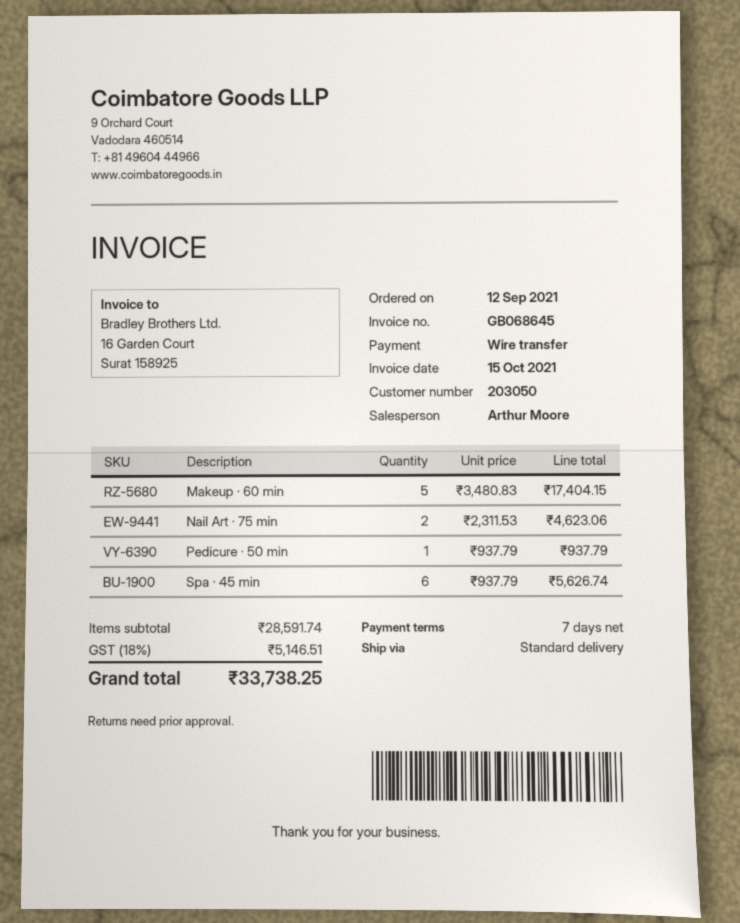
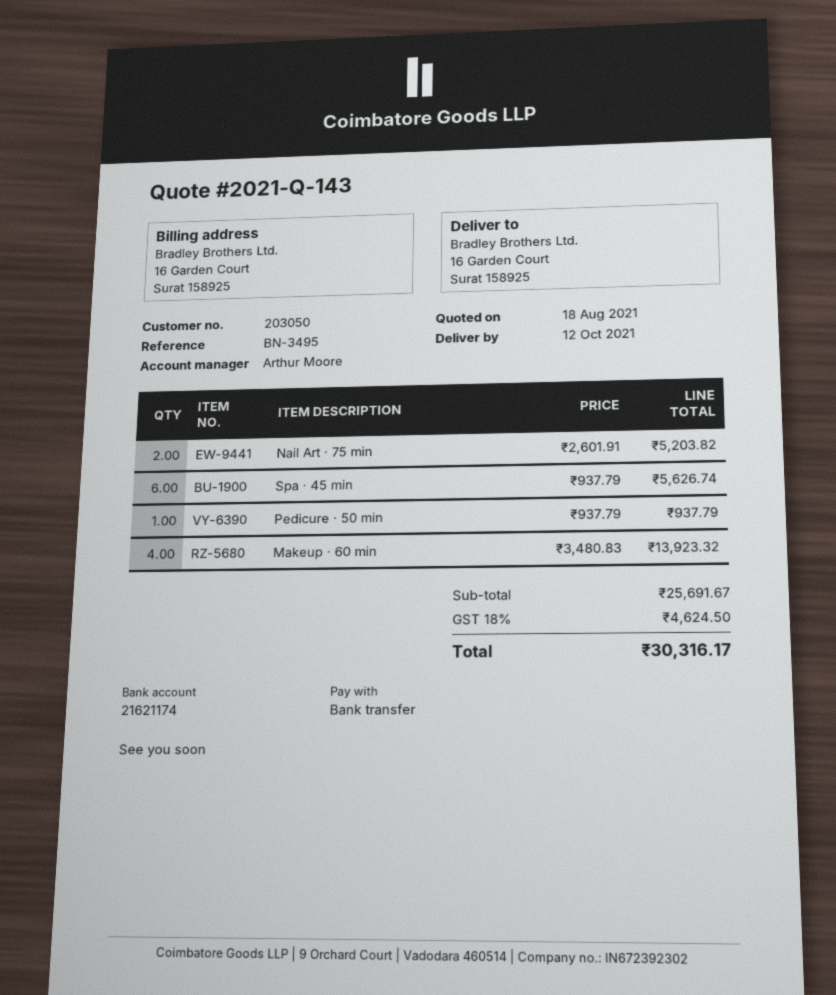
Makeup · 60 min: 5 x 3480.83 = 17404.15 -> 4 x 3480.83 = 13923.32
Nail Art · 75 min: 2 x 2311.53 = 4623.06 -> 2 x 2601.91 = 5203.82
subtotal: 28591.74 -> 25691.67
tax: 18% = 5146.51 -> 18% = 4624.50
total: 33738.25 -> 30316.17

